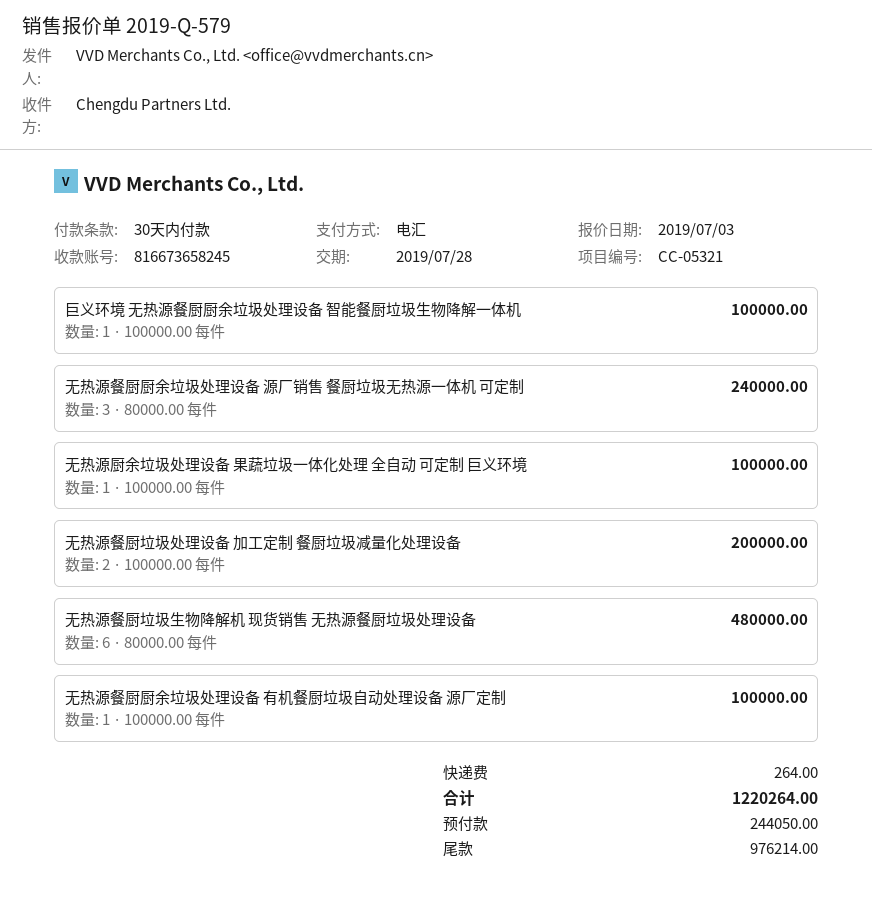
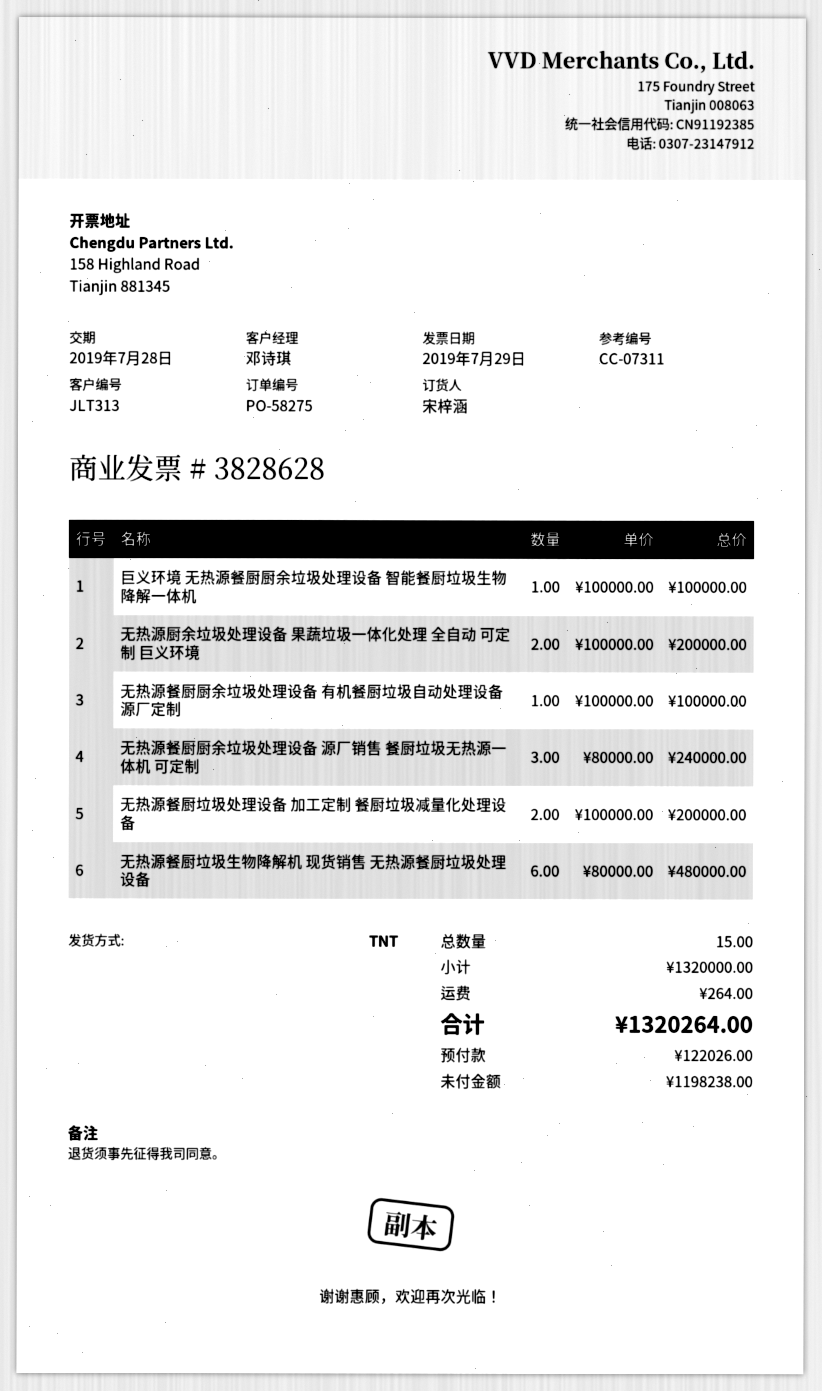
reference: CC-05321 -> CC-07311
无热源厨余垃圾处理设备 果蔬垃圾一体化处理 全自动 可定制 巨义环境: 1 x 100000.00 = 100000.00 -> 2 x 100000.00 = 200000.00
total: 1220264.00 -> 1320264.00
deposit: 244050.00 -> 122026.00
balance: 976214.00 -> 1198238.00

